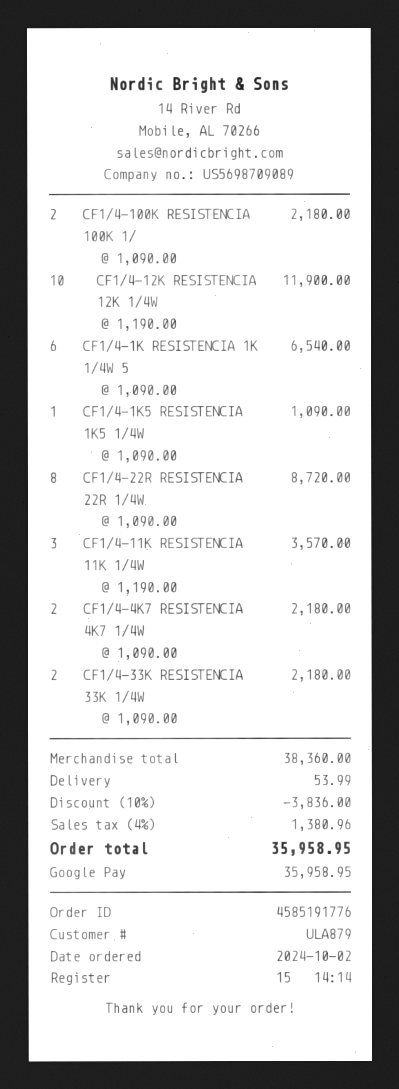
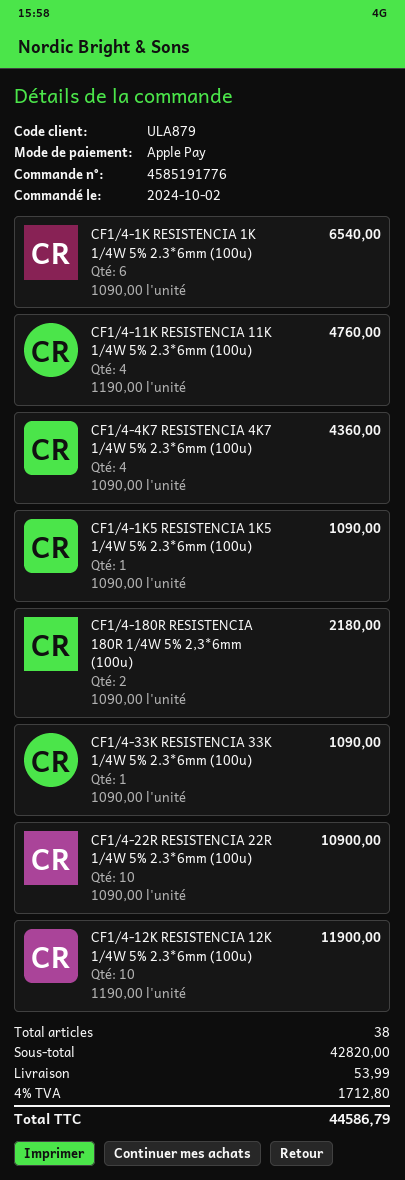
payment method: Google Pay -> Apple Pay
CF1/4-100K RESISTENCIA 100K 1/: 2 x 1090.00 = 2180.00 -> none
CF1/4-22R RESISTENCIA 22R 1/4W: 8 x 1090.00 = 8720.00 -> 10 x 1090.00 = 10900.00
CF1/4-11K RESISTENCIA 11K 1/4W: 3 x 1190.00 = 3570.00 -> 4 x 1190.00 = 4760.00
CF1/4-4K7 RESISTENCIA 4K7 1/4W: 2 x 1090.00 = 2180.00 -> 4 x 1090.00 = 4360.00
CF1/4-33K RESISTENCIA 33K 1/4W: 2 x 1090.00 = 2180.00 -> 1 x 1090.00 = 1090.00
CF1/4-180R RESISTENCIA 180R 1/4W 5% 2,3*6mm (100u): none -> 2 x 1090.00 = 2180.00
subtotal: 38360.00 -> 42820.00
discount: 10% = 3836.00 -> none
tax: 4% = 1380.96 -> 4% = 1712.80
total: 35958.95 -> 44586.79

